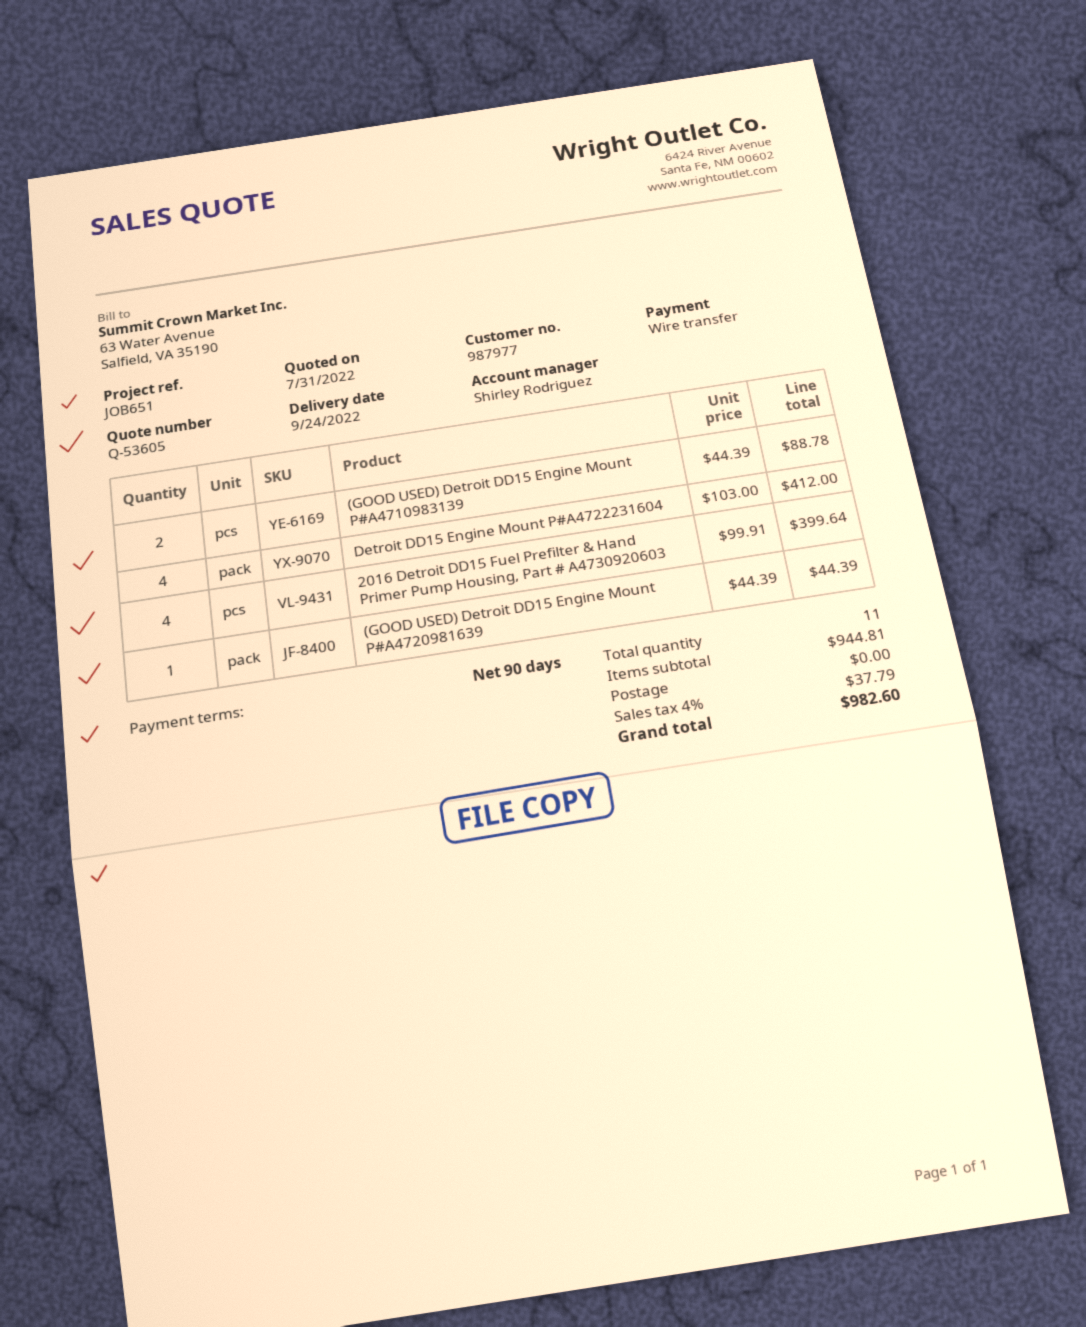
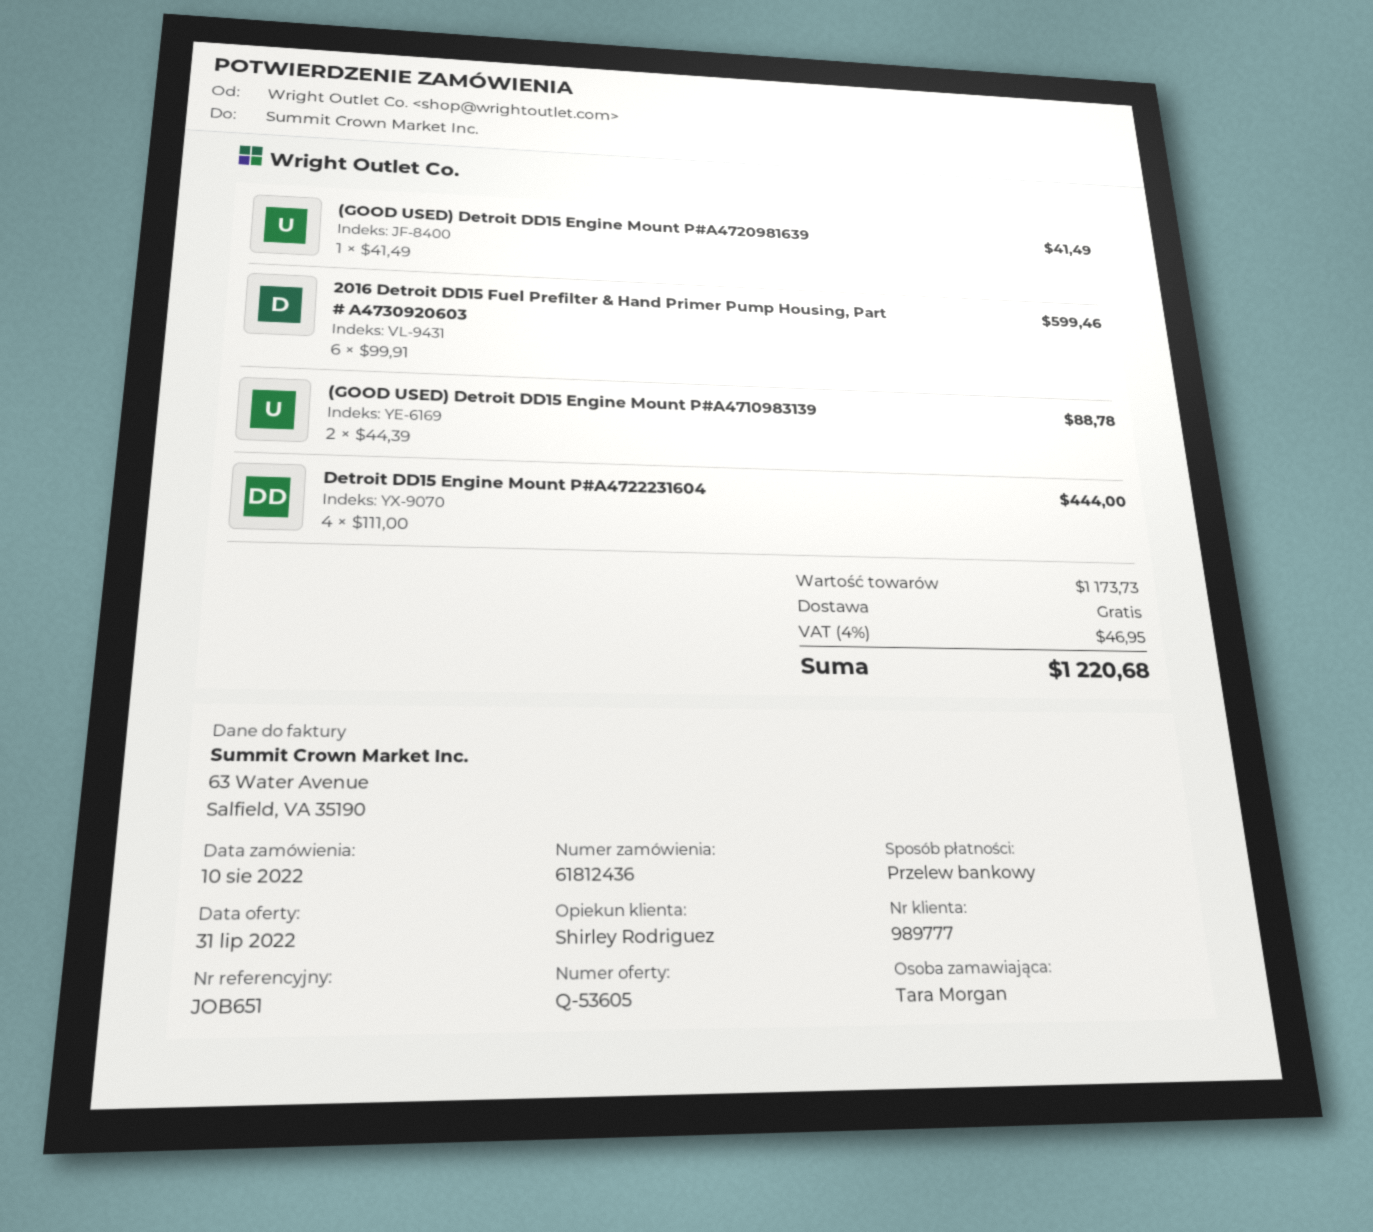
customer number: 987977 -> 989777
Detroit DD15 Engine Mount P#A4722231604: 4 x 103.00 = 412.00 -> 4 x 111.00 = 444.00
2016 Detroit DD15 Fuel Prefilter & Hand Primer Pump Housing, Part # A4730920603: 4 x 99.91 = 399.64 -> 6 x 99.91 = 599.46
(GOOD USED) Detroit DD15 Engine Mount P#A4720981639: 1 x 44.39 = 44.39 -> 1 x 41.49 = 41.49
subtotal: 944.81 -> 1173.73
tax: 4% = 37.79 -> 4% = 46.95
total: 982.60 -> 1220.68

